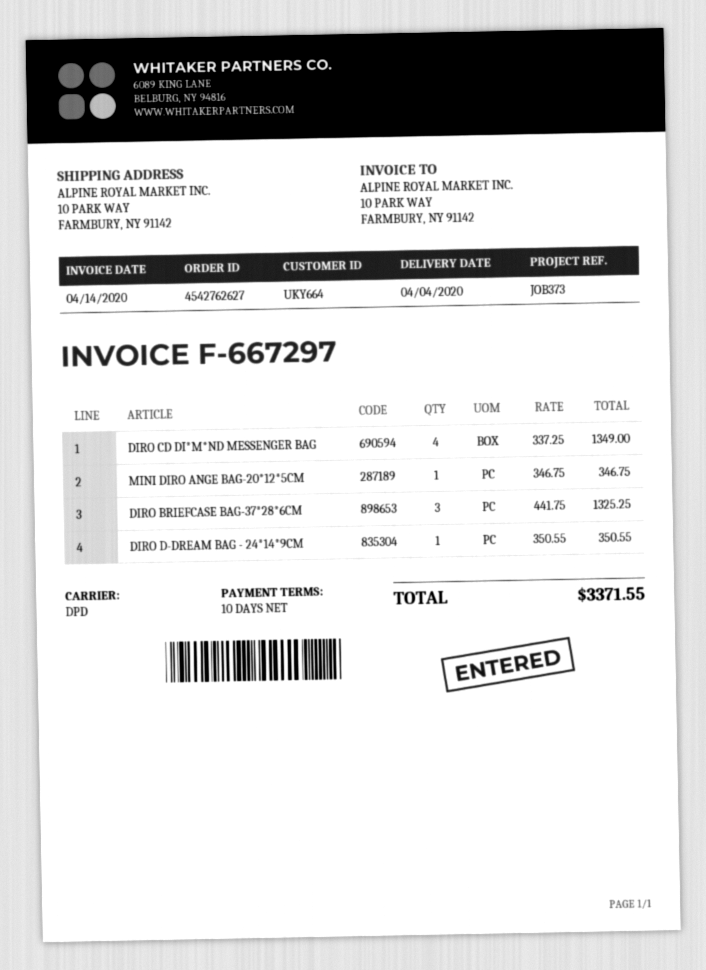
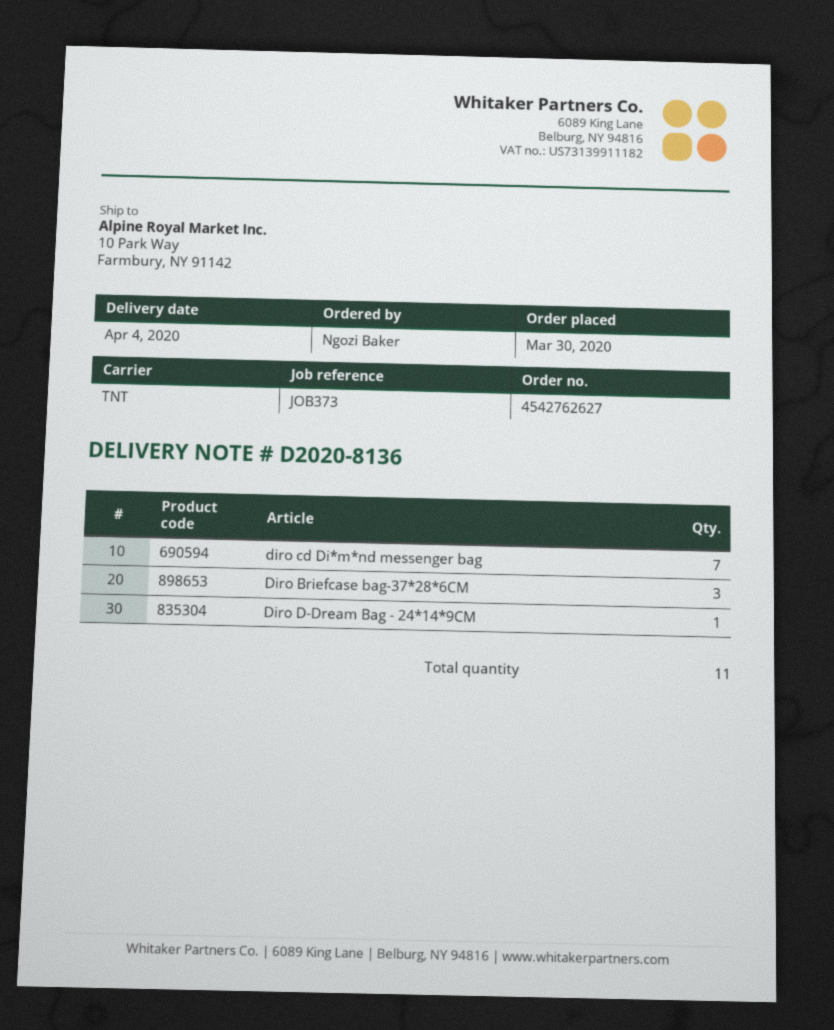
shipping method: DPD -> TNT
DIRO CD DI*M*ND MESSENGER BAG: 4 -> 7
MINI DIRO ANGE BAG-20*12*5CM: 1 -> none

